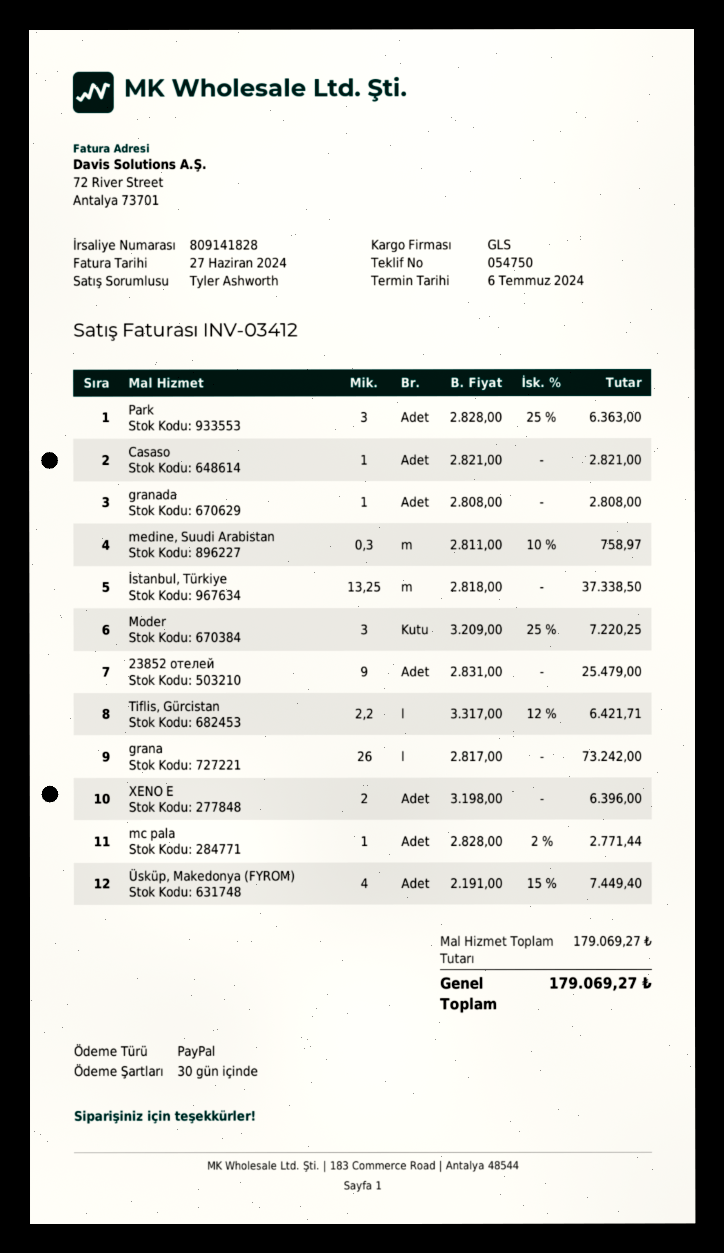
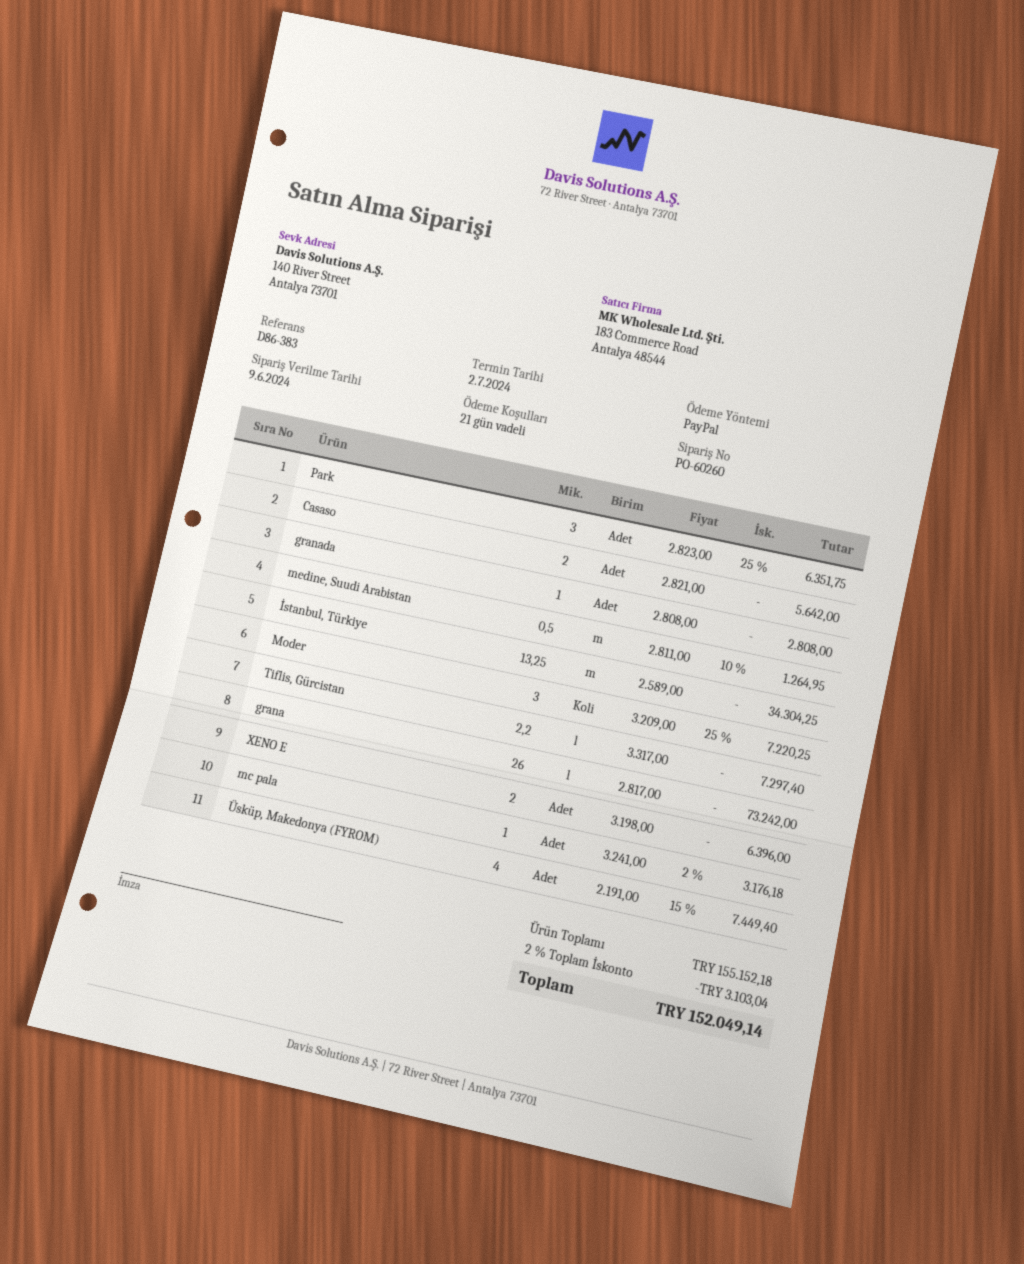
delivery date: 2024-07-06 -> 2024-07-02
payment terms: 30 days -> 21 days
Park: 3 x 2828.00 - 25% = 6363.00 -> 3 x 2823.00 - 25% = 6351.75
Casaso: 1 x 2821.00 = 2821.00 -> 2 x 2821.00 = 5642.00
medine, Suudi Arabistan: 0.3 x 2811.00 - 10% = 758.97 -> 0.5 x 2811.00 - 10% = 1264.95
İstanbul, Türkiye: 13.25 x 2818.00 = 37338.50 -> 13.25 x 2589.00 = 34304.25
23852 отелей: 9 x 2831.00 = 25479.00 -> none
Tiflis, Gürcistan: 2.2 x 3317.00 - 12% = 6421.71 -> 2.2 x 3317.00 = 7297.40
mc pala: 1 x 2828.00 - 2% = 2771.44 -> 1 x 3241.00 - 2% = 3176.18
subtotal: 179069.27 -> 155152.18
discount: none -> 2% = 3103.04
total: 179069.27 -> 152049.14

